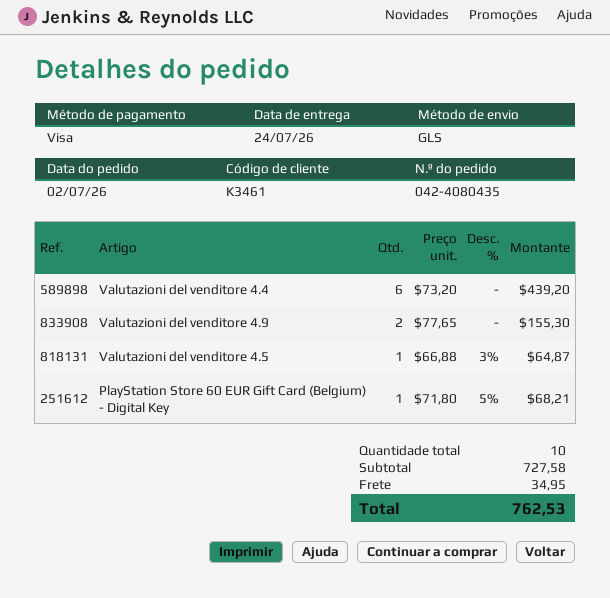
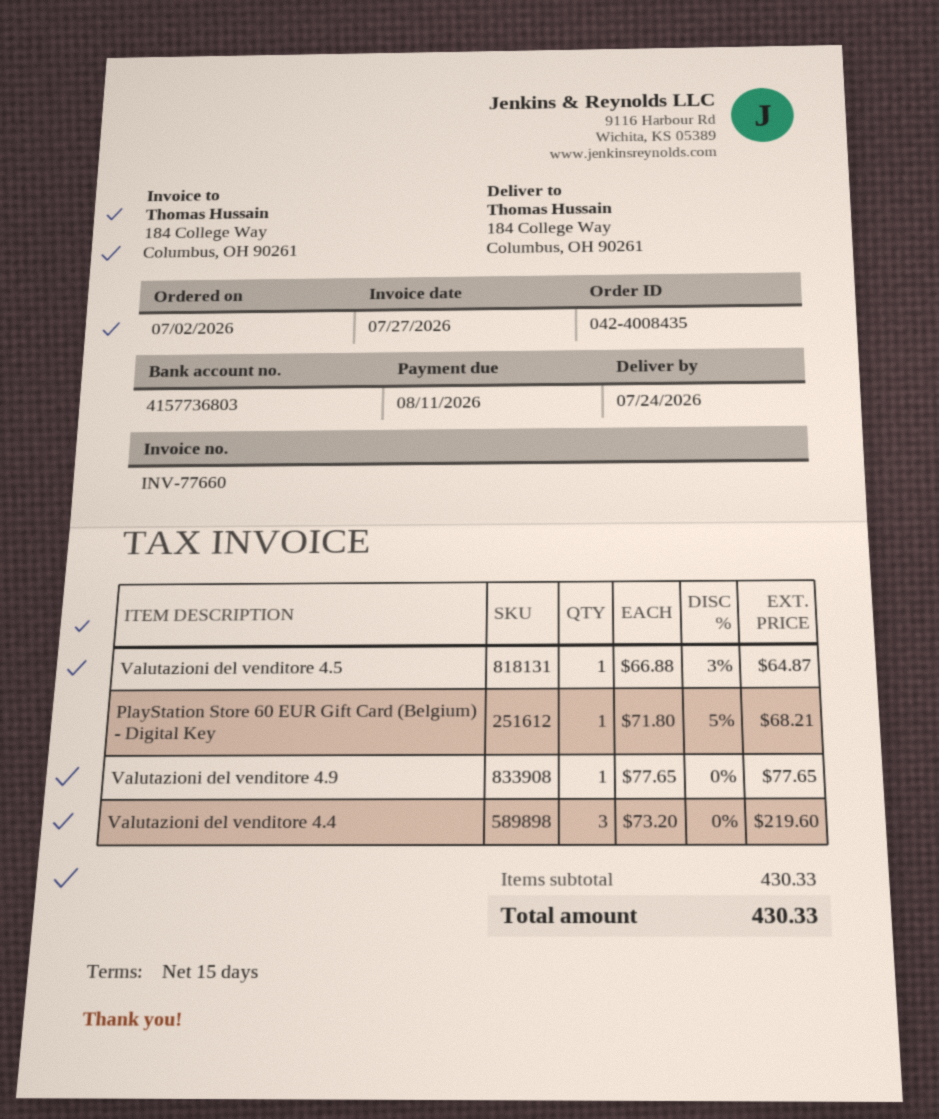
order number: 042-4080435 -> 042-4008435
Valutazioni del venditore 4.4: 6 x 73.20 = 439.20 -> 3 x 73.20 = 219.60
Valutazioni del venditore 4.9: 2 x 77.65 = 155.30 -> 1 x 77.65 = 77.65
subtotal: 727.58 -> 430.33
shipping: 34.95 -> none
total: 762.53 -> 430.33

